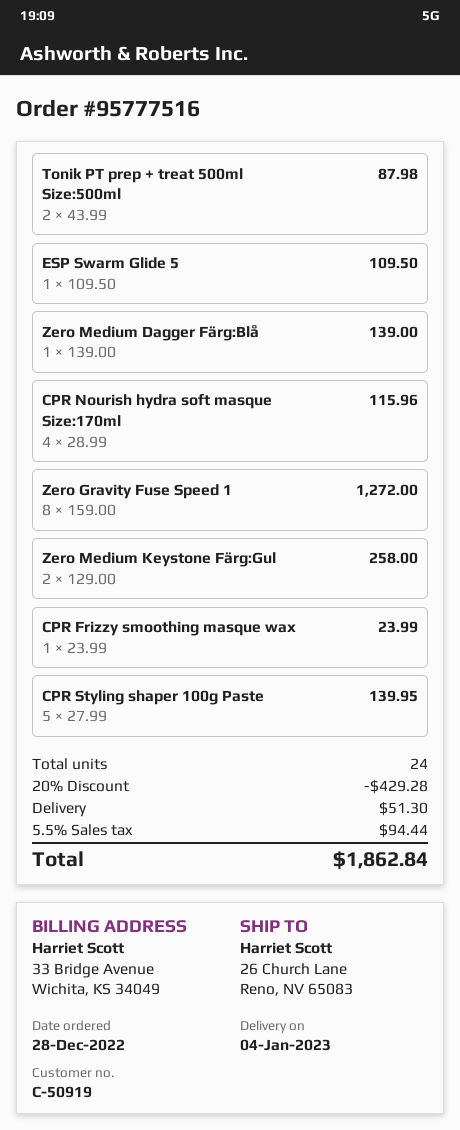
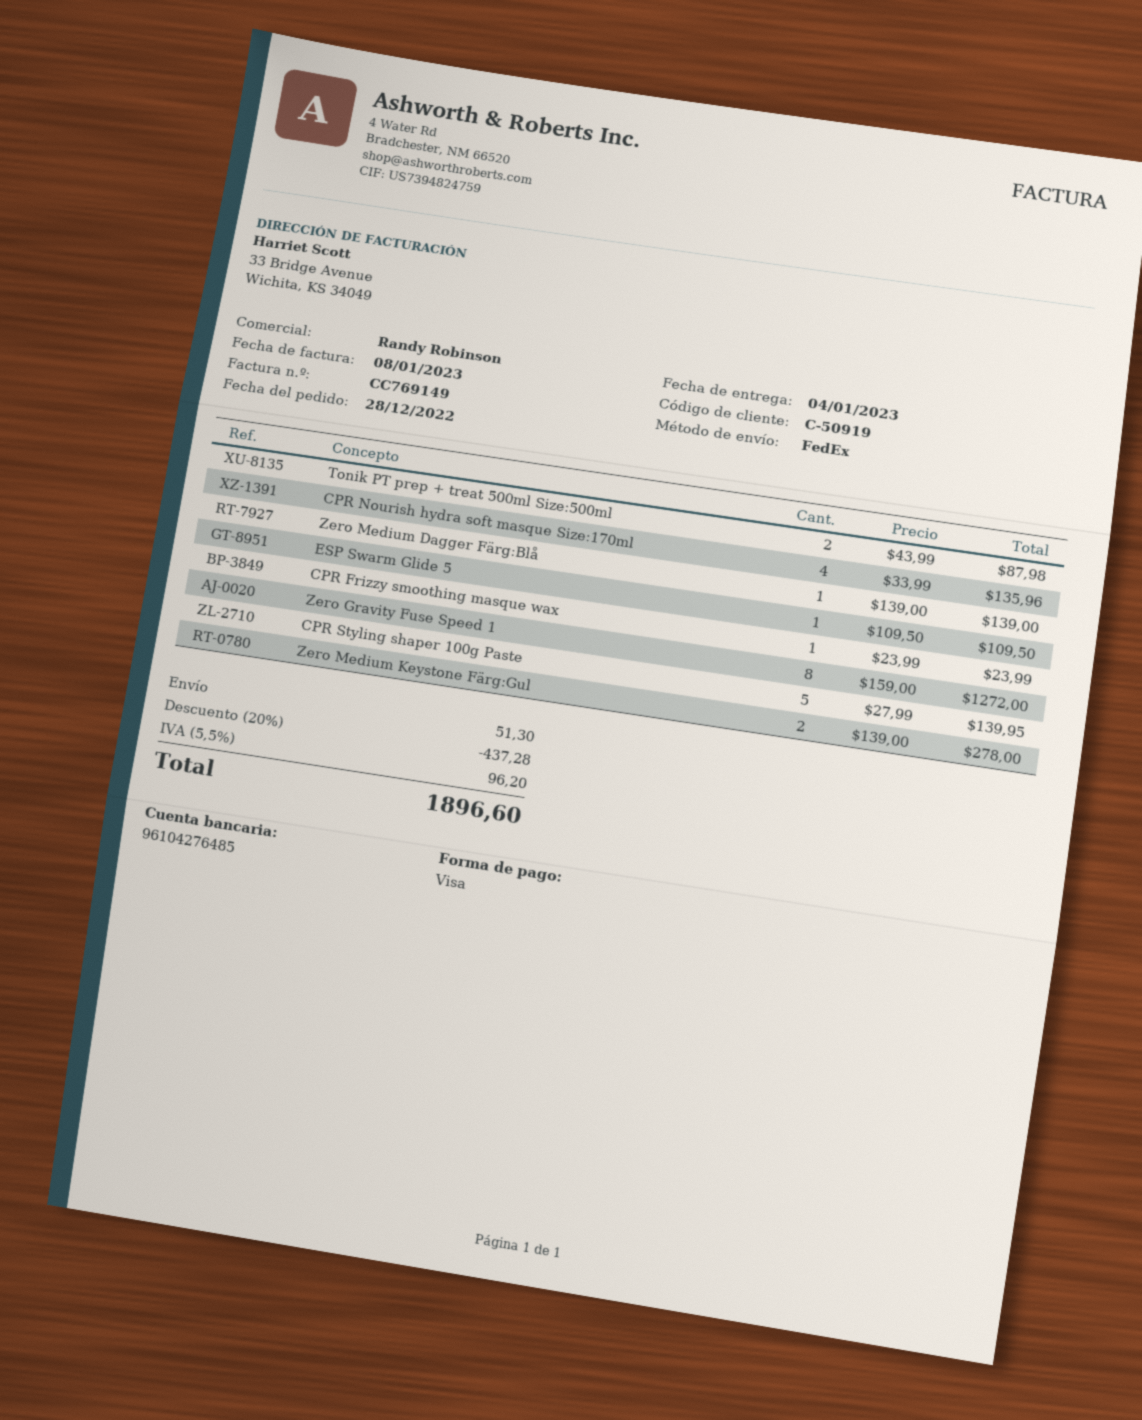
CPR Nourish hydra soft masque Size:170ml: 4 x 28.99 = 115.96 -> 4 x 33.99 = 135.96
Zero Medium Keystone Färg:Gul: 2 x 129.00 = 258.00 -> 2 x 139.00 = 278.00
discount: 20% = 429.28 -> 20% = 437.28
tax: 5.5% = 94.44 -> 5.5% = 96.20
total: 1862.84 -> 1896.60

